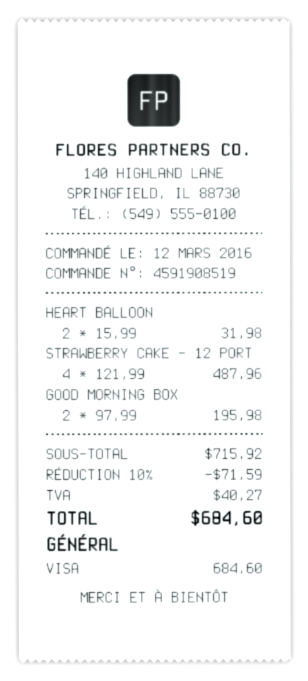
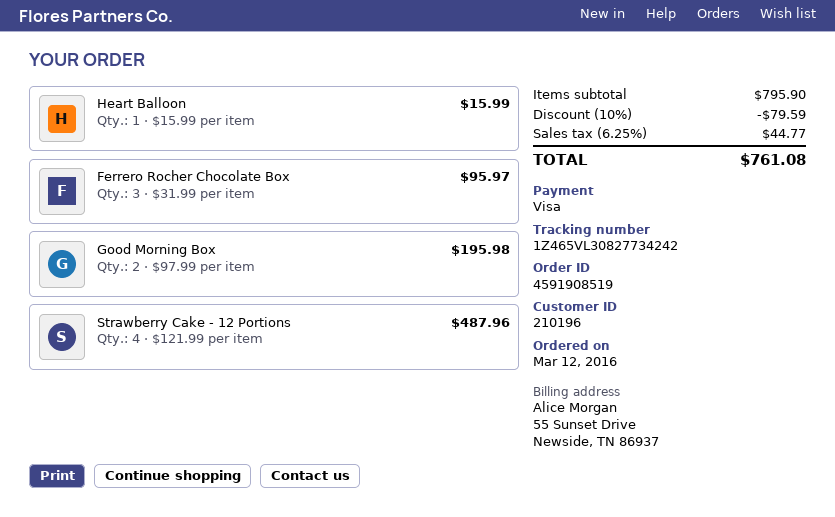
HEART BALLOON: 2 x 15.99 = 31.98 -> 1 x 15.99 = 15.99
Ferrero Rocher Chocolate Box: none -> 3 x 31.99 = 95.97
subtotal: 715.92 -> 795.90
discount: 10% = 71.59 -> 10% = 79.59
tax: 40.27 -> 44.77
total: 684.60 -> 761.08

